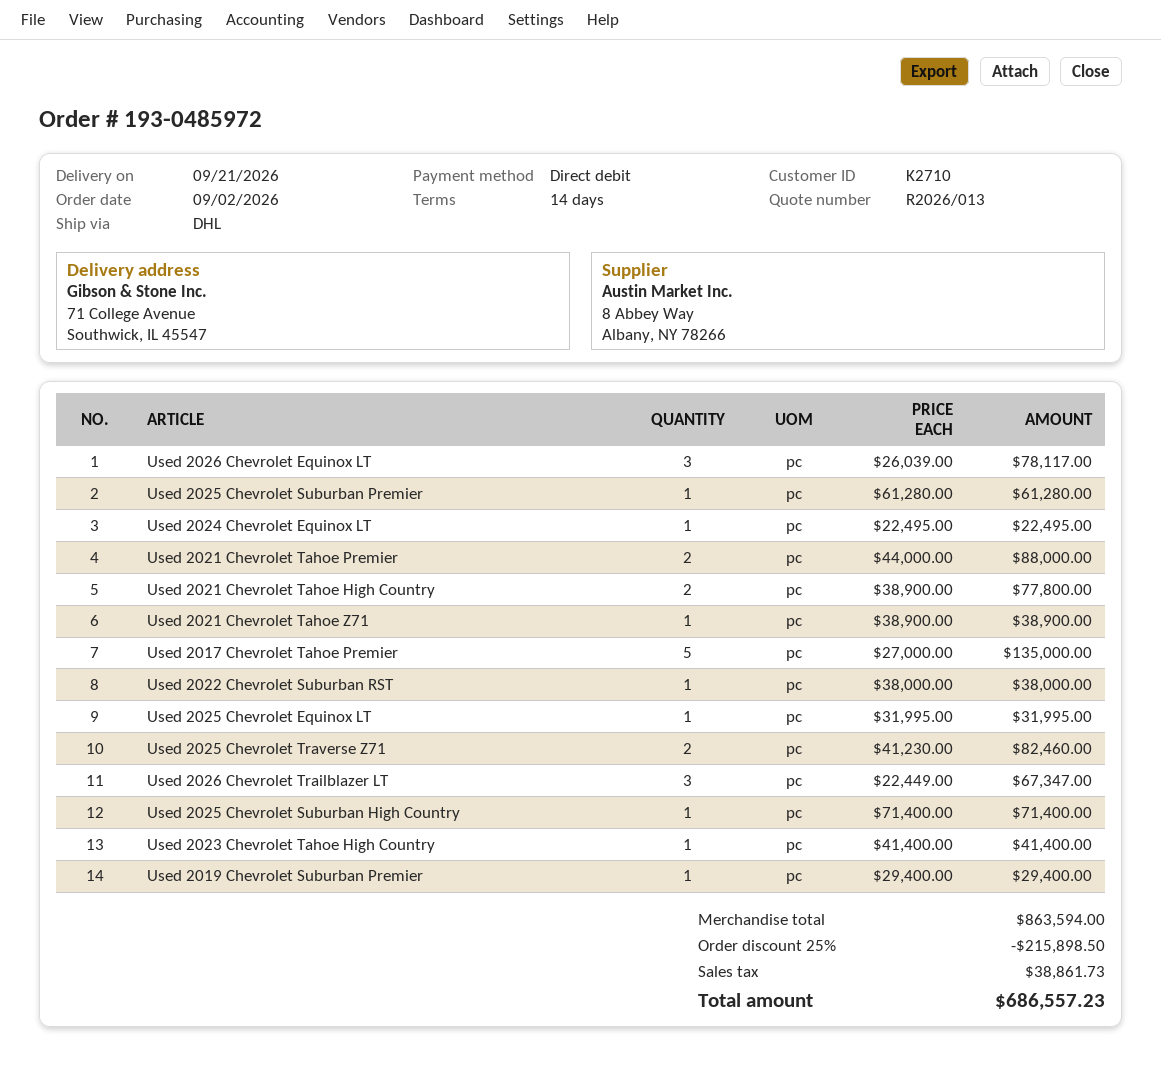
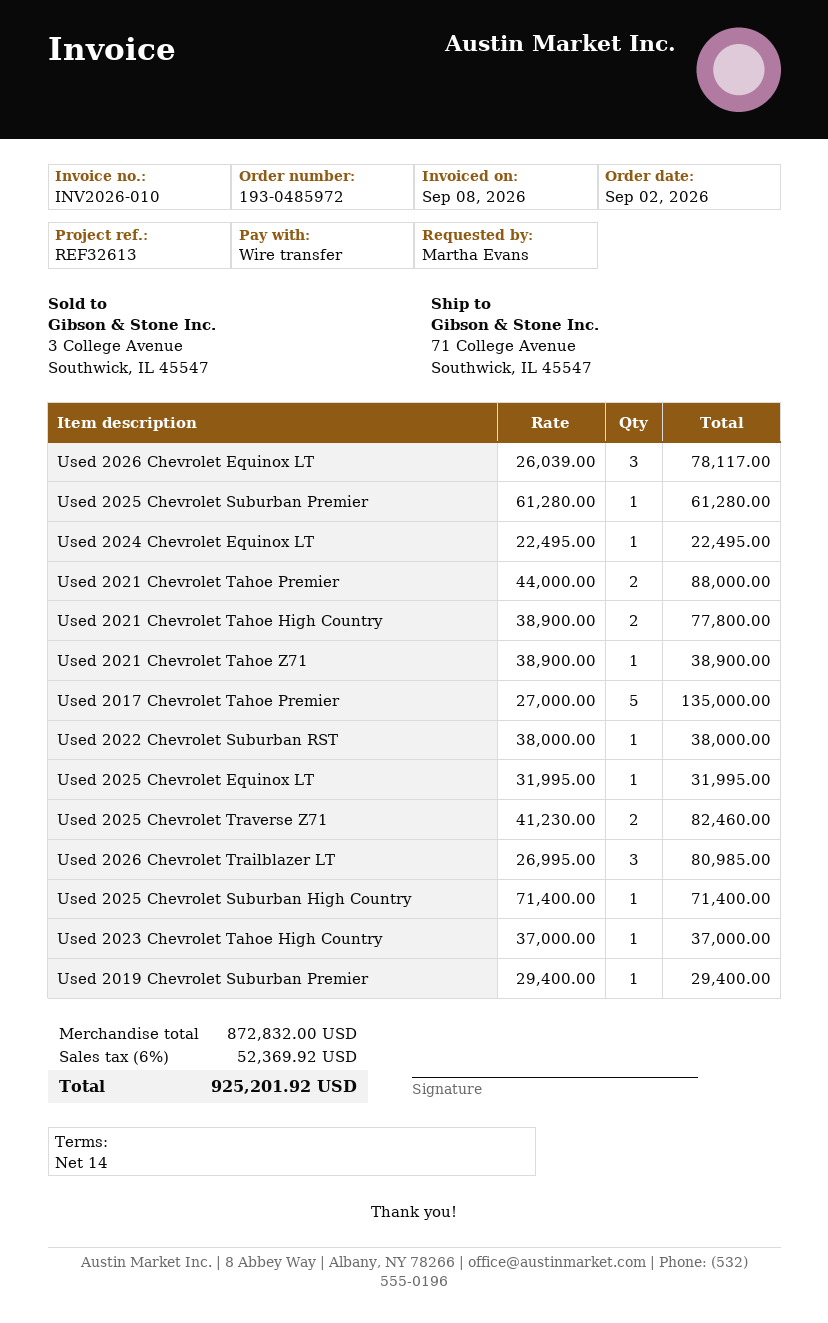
payment method: direct debit -> bank transfer
Used 2026 Chevrolet Trailblazer LT: 3 x 22449.00 = 67347.00 -> 3 x 26995.00 = 80985.00
Used 2023 Chevrolet Tahoe High Country: 1 x 41400.00 = 41400.00 -> 1 x 37000.00 = 37000.00
subtotal: 863594.00 -> 872832.00
discount: 25% = 215898.50 -> none
tax: 38861.73 -> 52369.92
total: 686557.23 -> 925201.92

